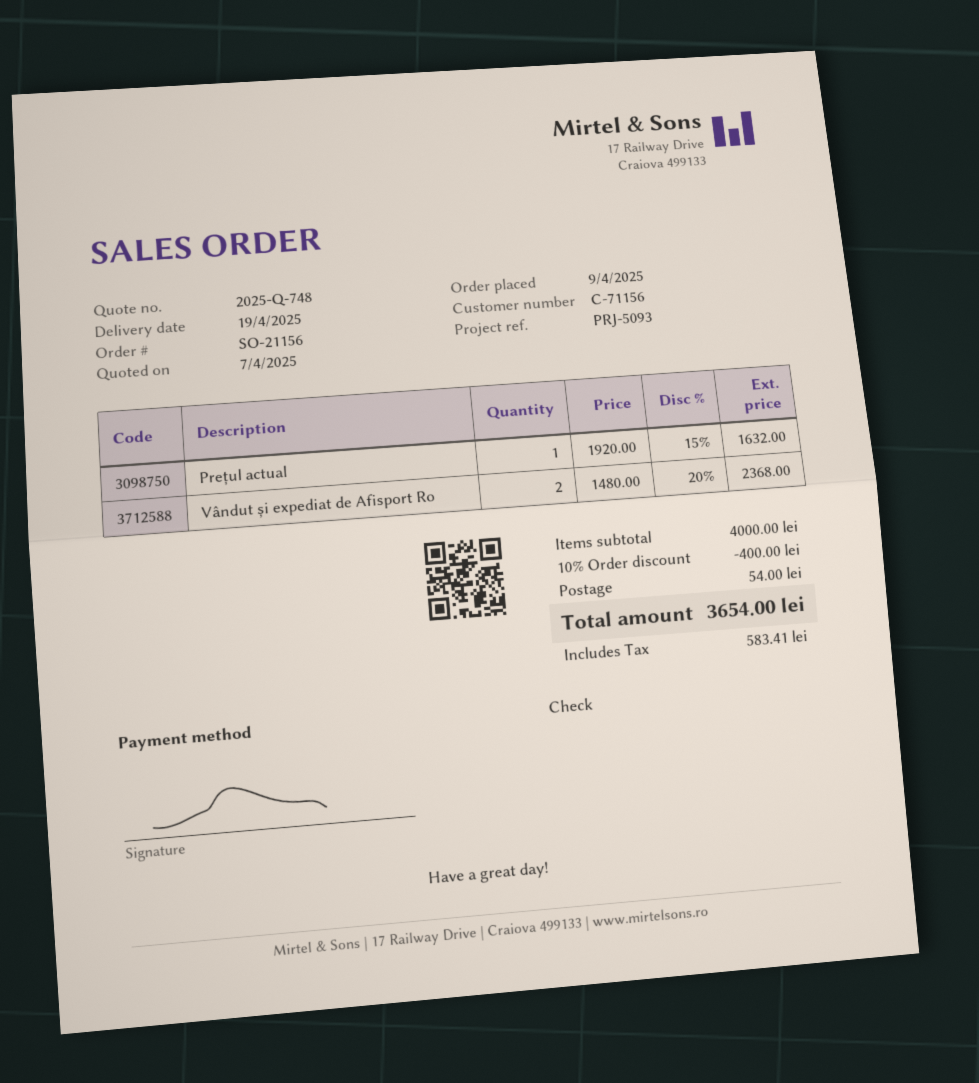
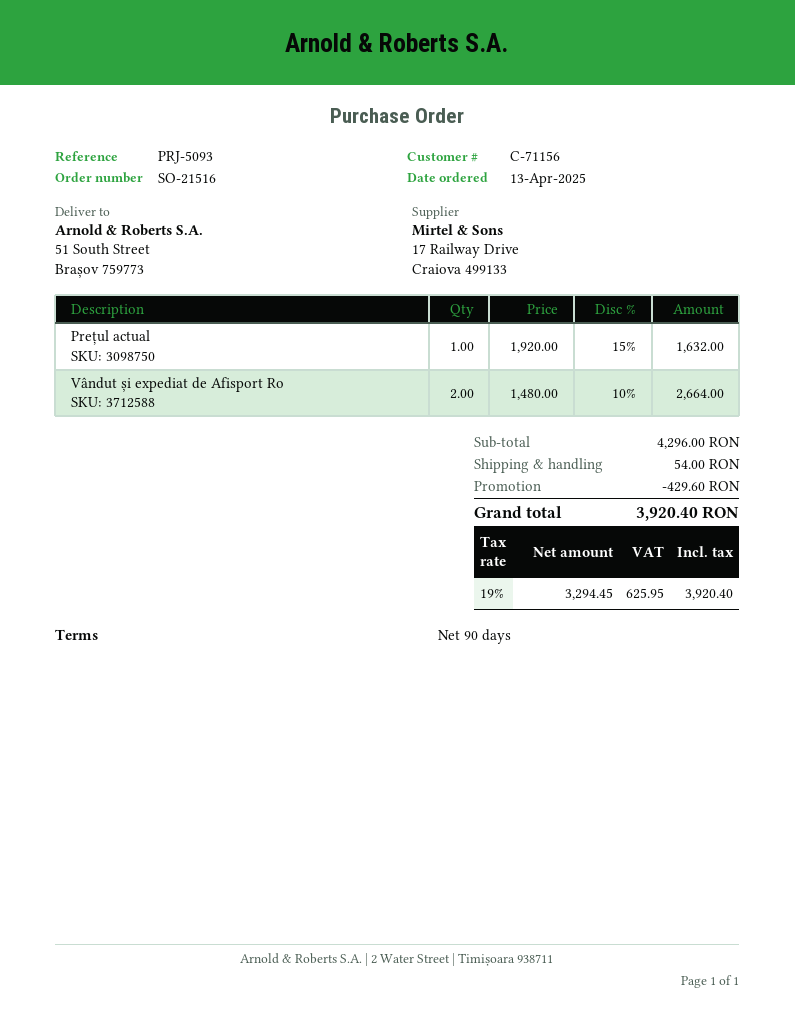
order number: SO-21156 -> SO-21516
order date: 2025-04-09 -> 2025-04-13
Vândut și expediat de Afisport Ro: 2 x 1480.00 - 20% = 2368.00 -> 2 x 1480.00 - 10% = 2664.00
subtotal: 4000.00 -> 4296.00
discount: 400.00 -> 429.60
tax: 583.41 -> 625.95
total: 3654.00 -> 3920.40

